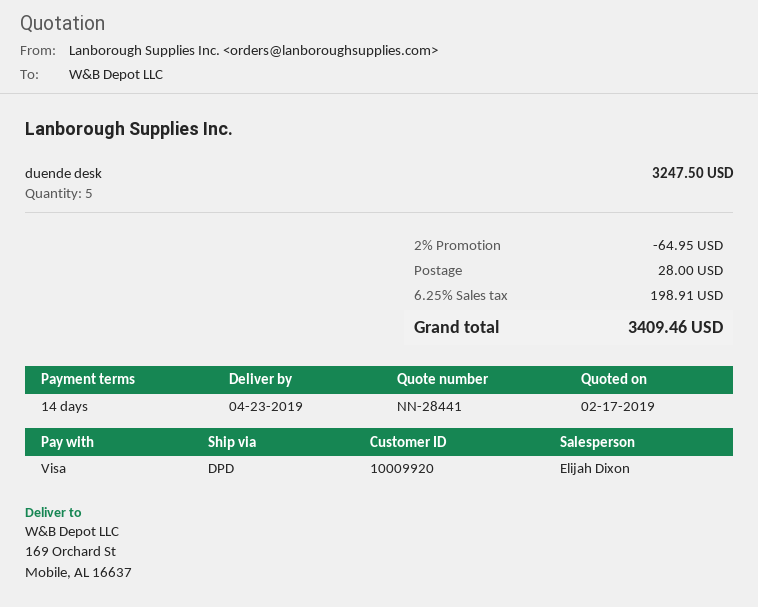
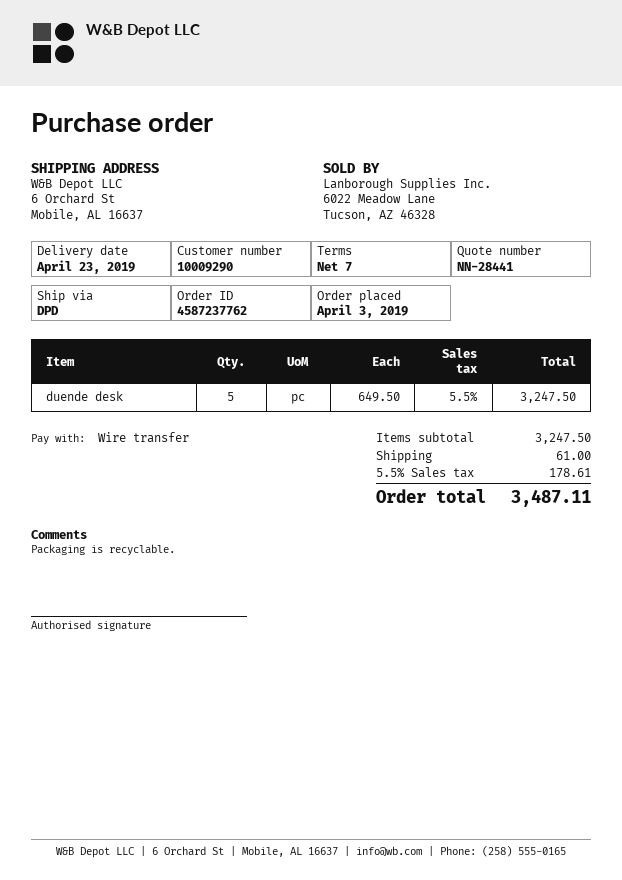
payment terms: 14 days -> 7 days
customer number: 10009920 -> 10009290
payment method: Visa -> bank transfer
ship to: 169 Orchard St, Mobile, AL 16637 -> 6 Orchard St, Mobile, AL 16637
discount: 2% = 64.95 -> none
shipping: 28.00 -> 61.00
tax: 6.25% = 198.91 -> 5.5% = 178.61
total: 3409.46 -> 3487.11

